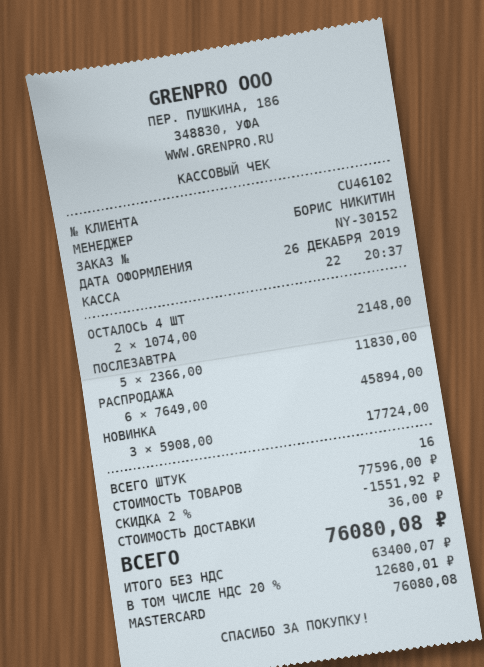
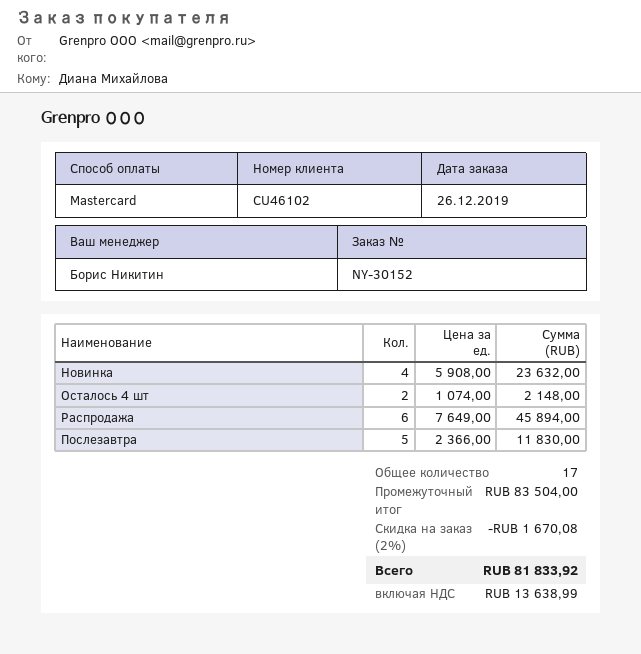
НОВИНКА: 3 x 5908.00 = 17724.00 -> 4 x 5908.00 = 23632.00
total quantity: 16 -> 17
subtotal: 77596.00 -> 83504.00
discount: 2% = 1551.92 -> 2% = 1670.08
shipping: 36.00 -> none
tax: 12680.01 -> 13638.99
total: 76080.08 -> 81833.92

